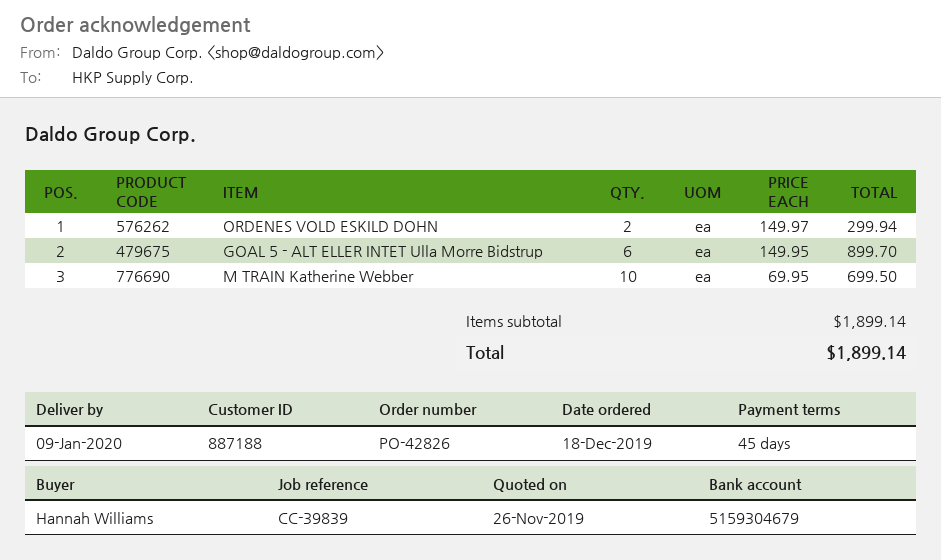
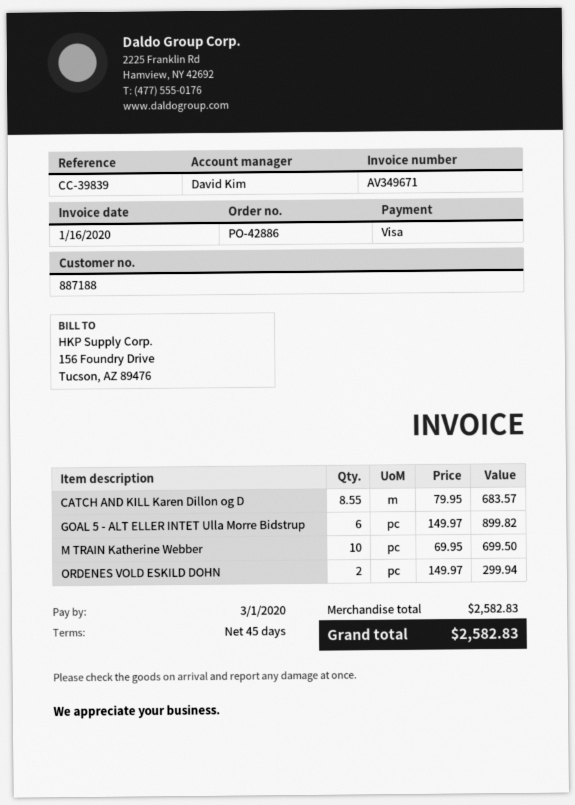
order number: PO-42826 -> PO-42886
GOAL 5 - ALT ELLER INTET Ulla Morre Bidstrup: 6 x 149.95 = 899.70 -> 6 x 149.97 = 899.82
CATCH AND KILL Karen Dillon og D: none -> 8.55 x 79.95 = 683.57
subtotal: 1899.14 -> 2582.83
total: 1899.14 -> 2582.83

